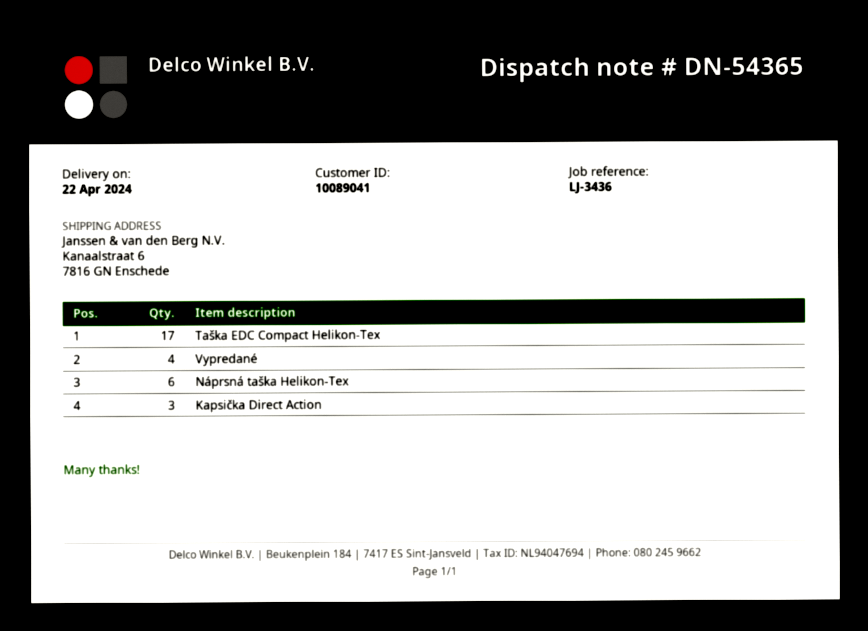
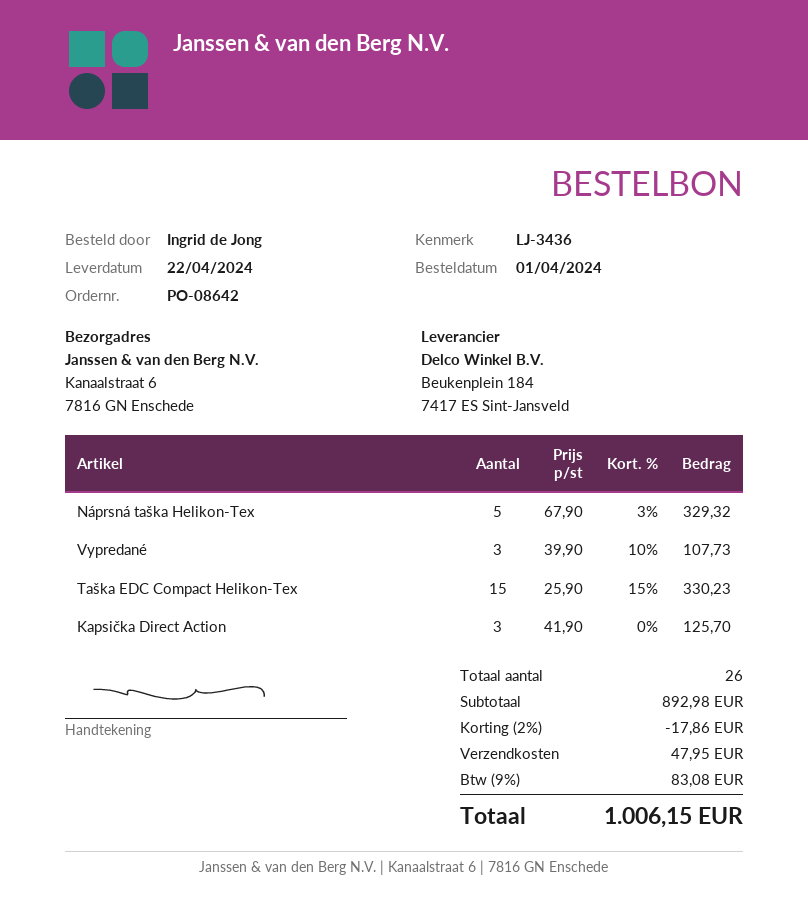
Taška EDC Compact Helikon-Tex: 17 -> 15
Vypredané: 4 -> 3
Náprsná taška Helikon-Tex: 6 -> 5

